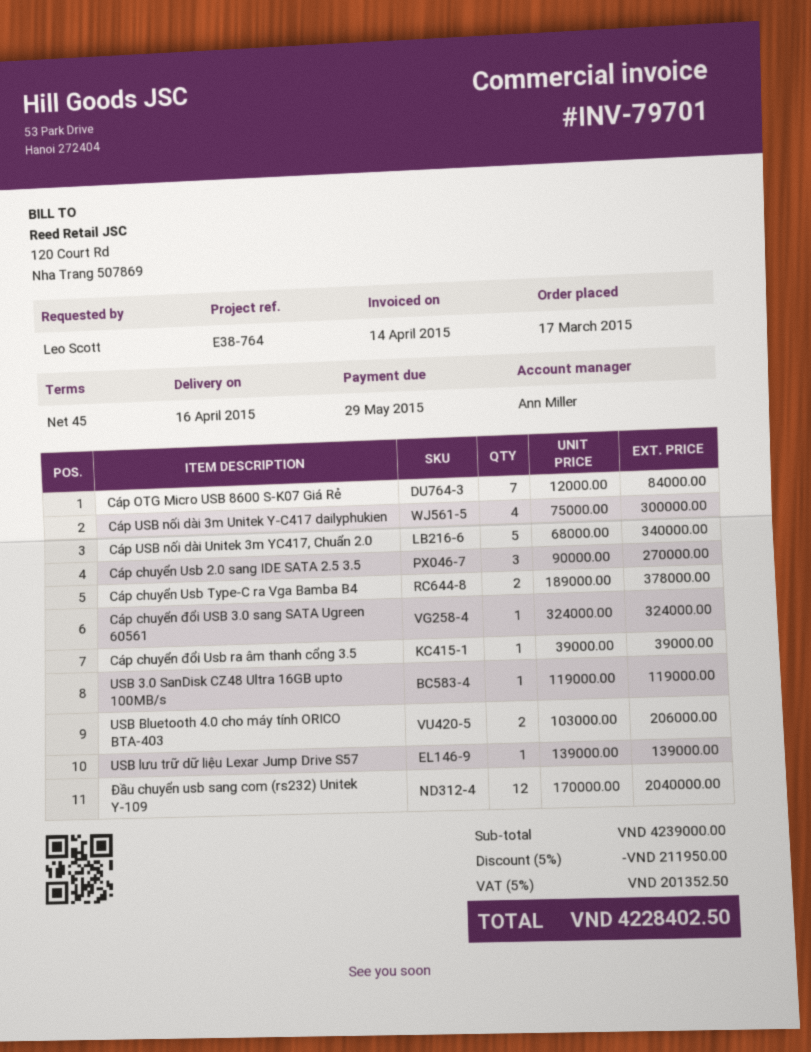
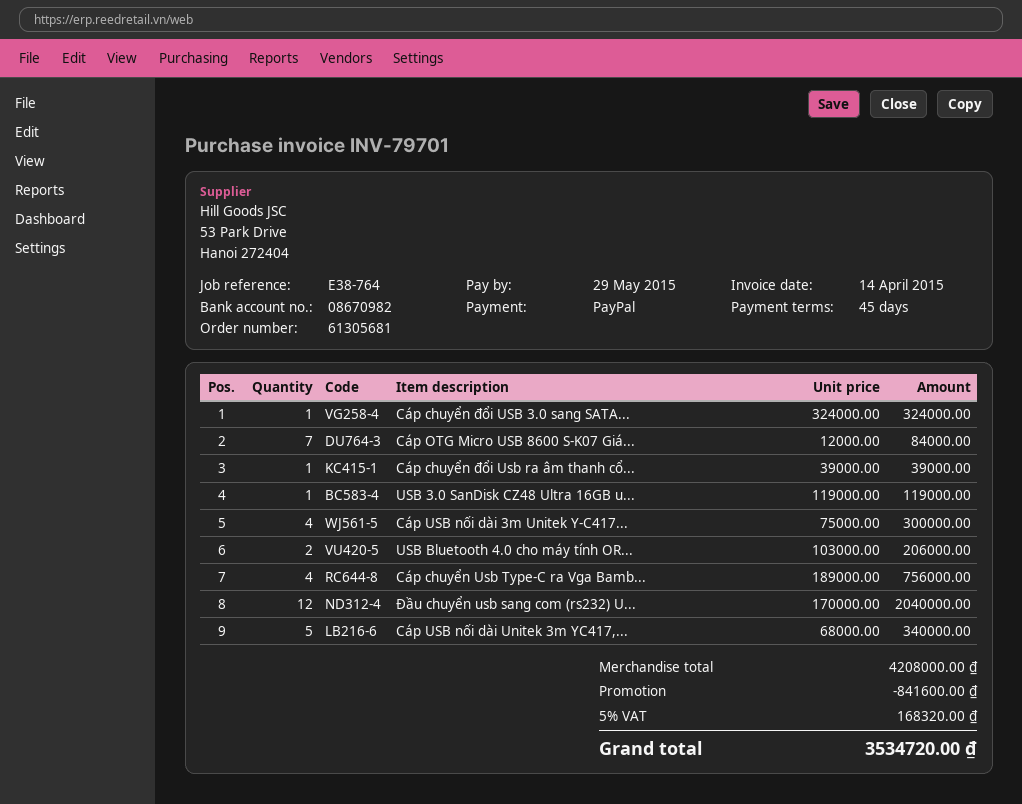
Cáp chuyển Usb 2.0 sang IDE SATA 2.5 3.5: 3 x 90000.00 = 270000.00 -> none
Cáp chuyển Usb Type-C ra Vga Bamba B4: 2 x 189000.00 = 378000.00 -> 4 x 189000.00 = 756000.00
USB lưu trữ dữ liệu Lexar Jump Drive S57: 1 x 139000.00 = 139000.00 -> none
subtotal: 4239000.00 -> 4208000.00
discount: 211950.00 -> 841600.00
tax: 5% = 201352.50 -> 5% = 168320.00
total: 4228402.50 -> 3534720.00

